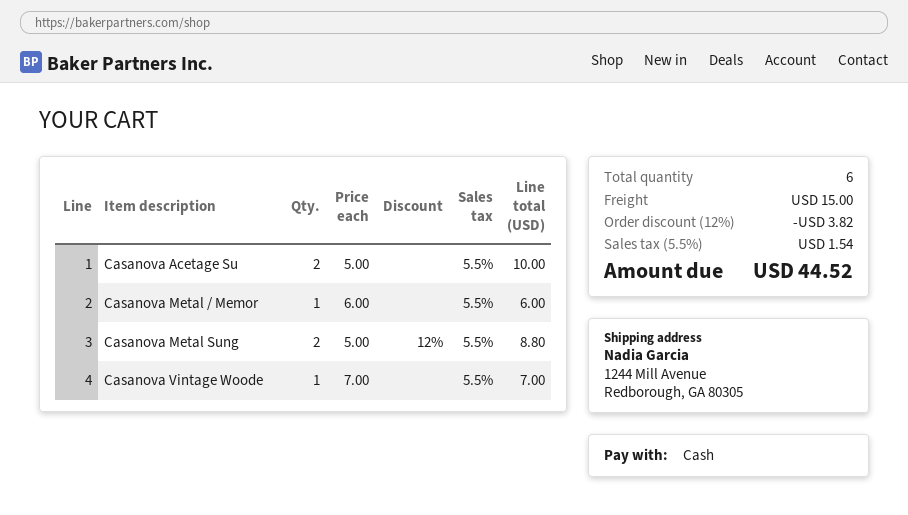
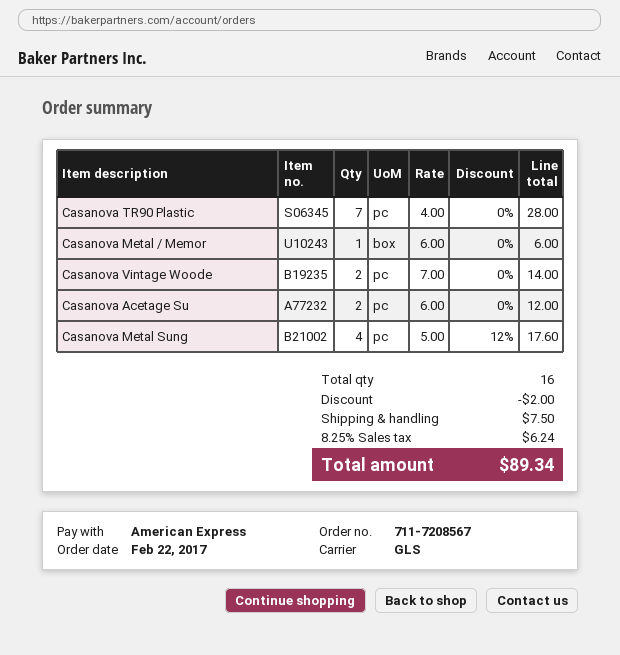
payment method: cash -> American Express
Casanova Acetage Su: 2 x 5.00 = 10.00 -> 2 x 6.00 = 12.00
Casanova Metal Sung: 2 x 5.00 - 12% = 8.80 -> 4 x 5.00 - 12% = 17.60
Casanova Vintage Woode: 1 x 7.00 = 7.00 -> 2 x 7.00 = 14.00
Casanova TR90 Plastic: none -> 7 x 4.00 = 28.00
total quantity: 6 -> 16
discount: 3.82 -> 2.00
shipping: 15.00 -> 7.50
tax: 5.5% = 1.54 -> 8.25% = 6.24
total: 44.52 -> 89.34

